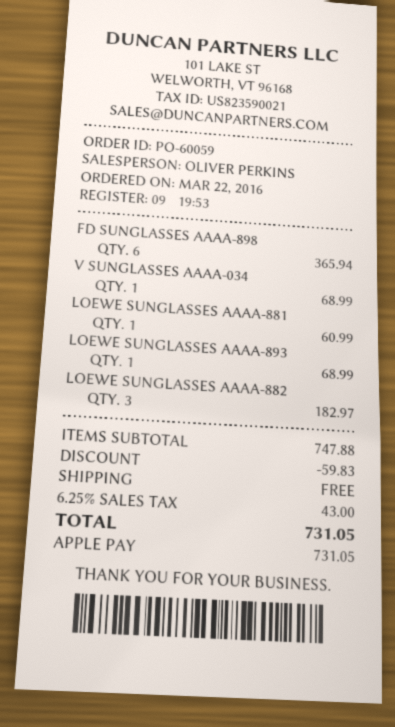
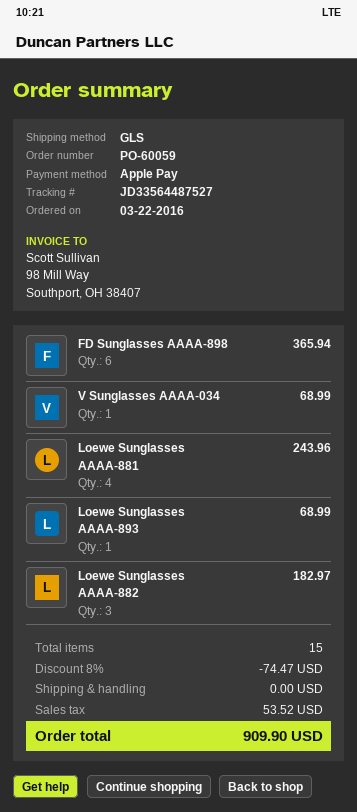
LOEWE SUNGLASSES AAAA-881: 1 for 60.99 -> 4 for 243.96
discount: 59.83 -> 74.47
tax: 43.00 -> 53.52
total: 731.05 -> 909.90

